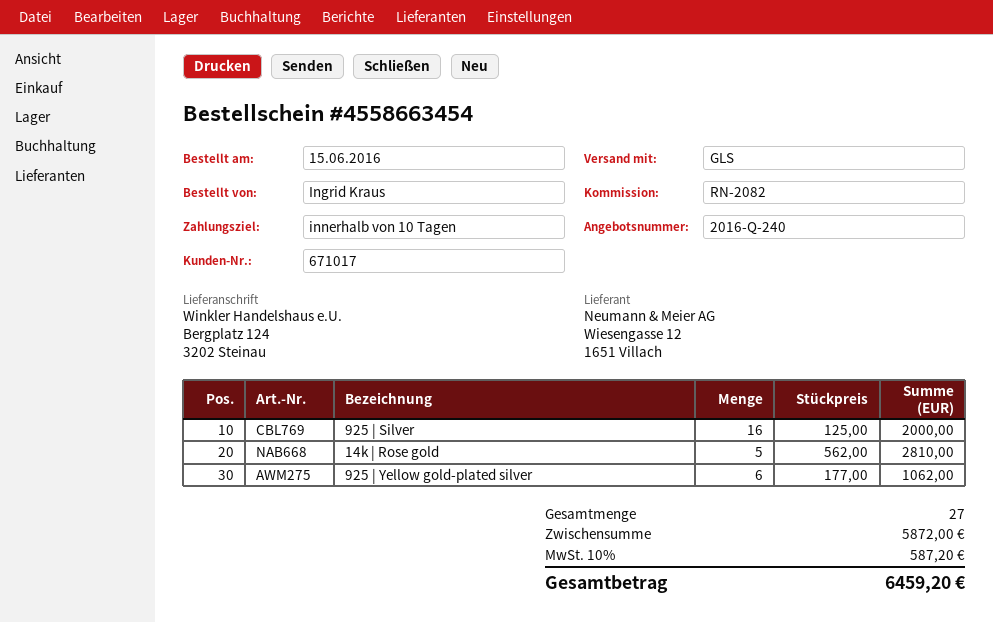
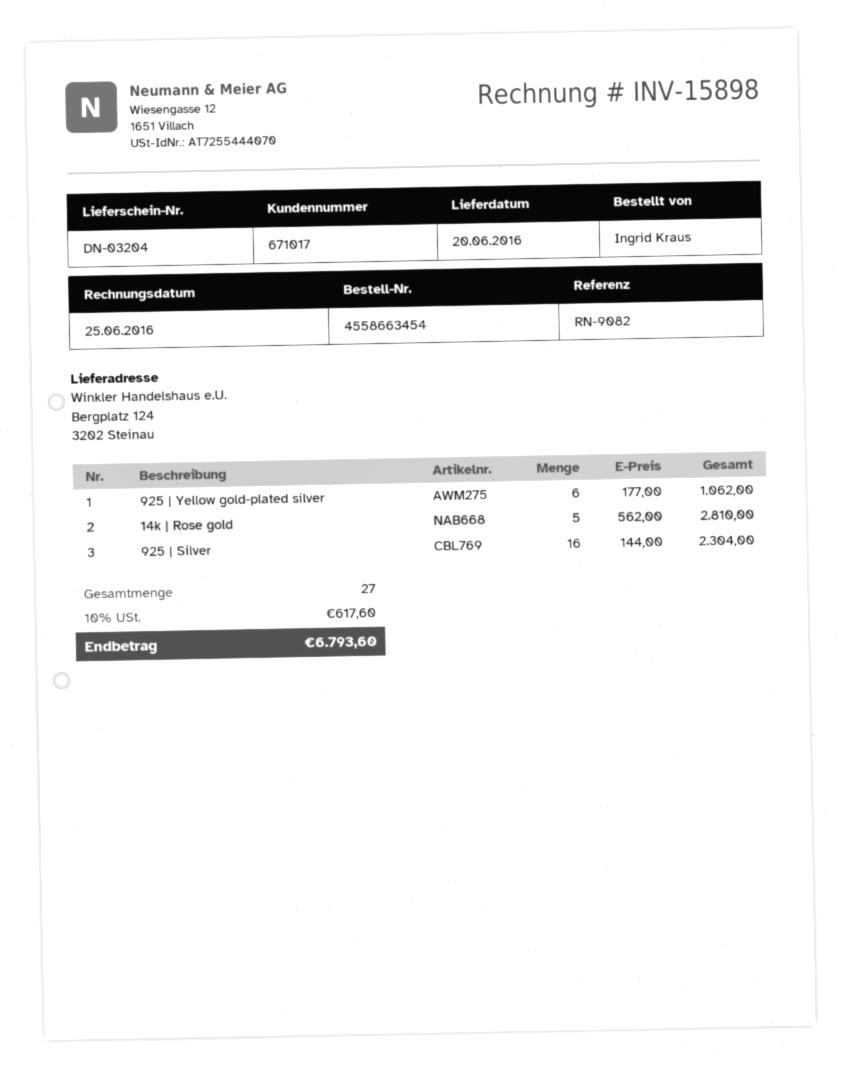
reference: RN-2082 -> RN-9082
925 | Silver: 16 x 125.00 = 2000.00 -> 16 x 144.00 = 2304.00
tax: 10% = 587.20 -> 10% = 617.60
total: 6459.20 -> 6793.60

